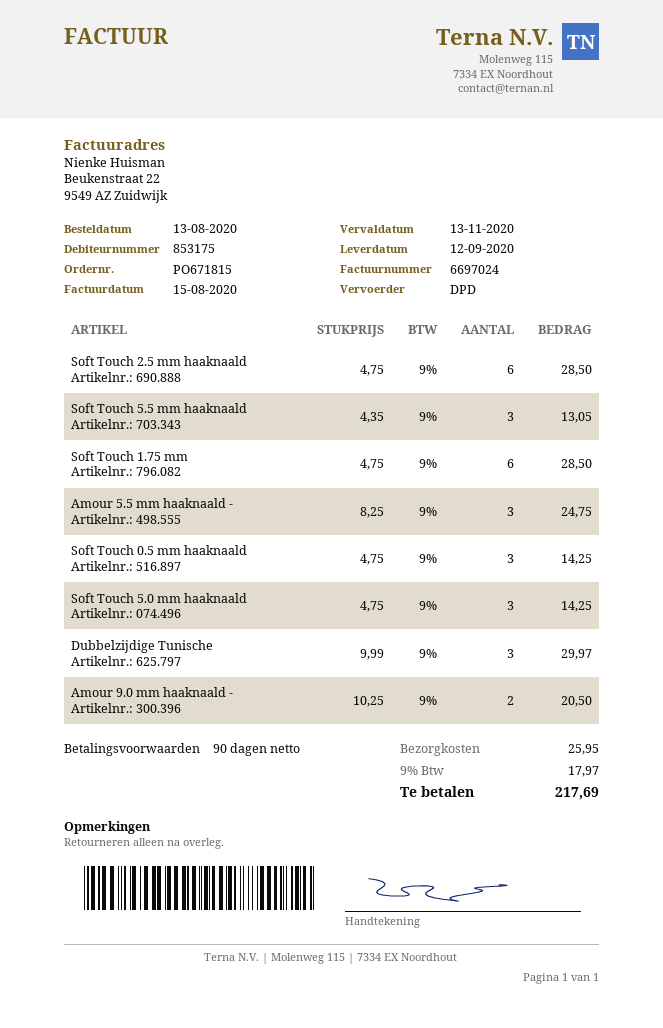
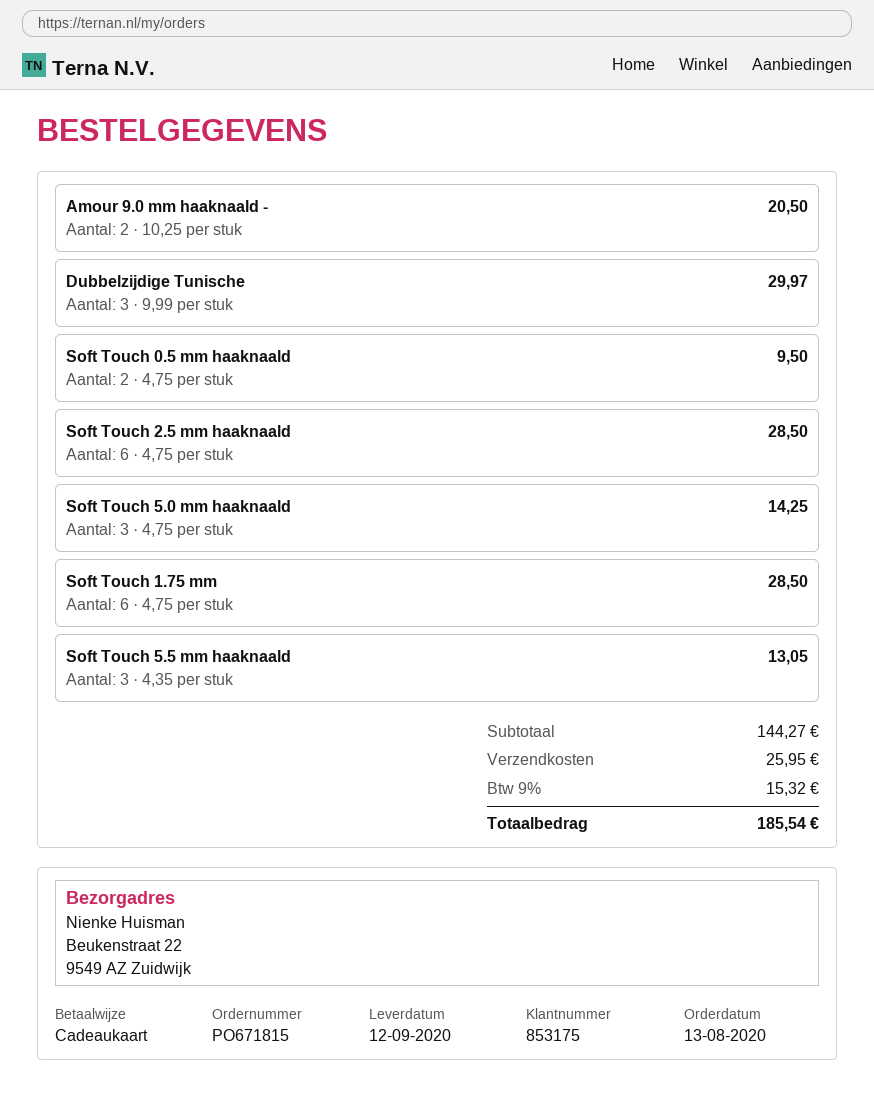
Amour 5.5 mm haaknaald -: 3 x 8.25 = 24.75 -> none
Soft Touch 0.5 mm haaknaald: 3 x 4.75 = 14.25 -> 2 x 4.75 = 9.50
tax: 9% = 17.97 -> 9% = 15.32
total: 217.69 -> 185.54

